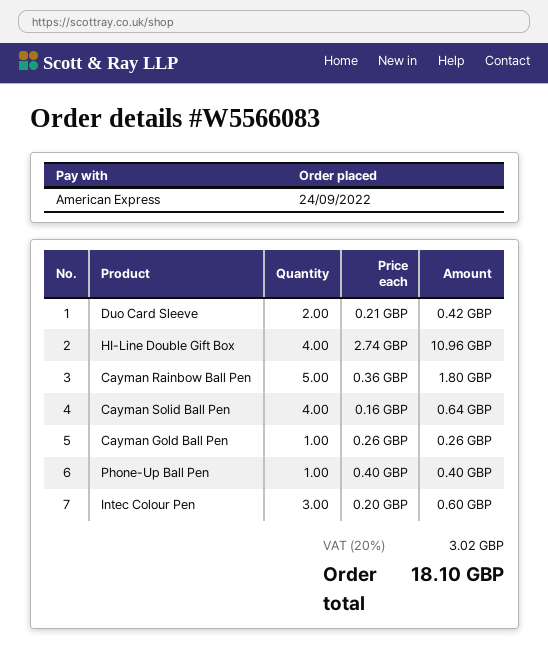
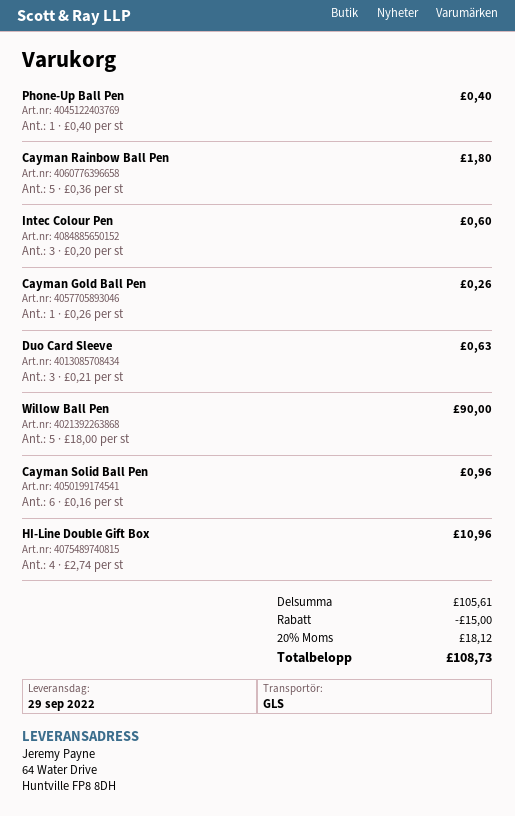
Duo Card Sleeve: 2 x 0.21 = 0.42 -> 3 x 0.21 = 0.63
Cayman Solid Ball Pen: 4 x 0.16 = 0.64 -> 6 x 0.16 = 0.96
Willow Ball Pen: none -> 5 x 18.00 = 90.00
discount: none -> 15.00
tax: 20% = 3.02 -> 20% = 18.12
total: 18.10 -> 108.73

